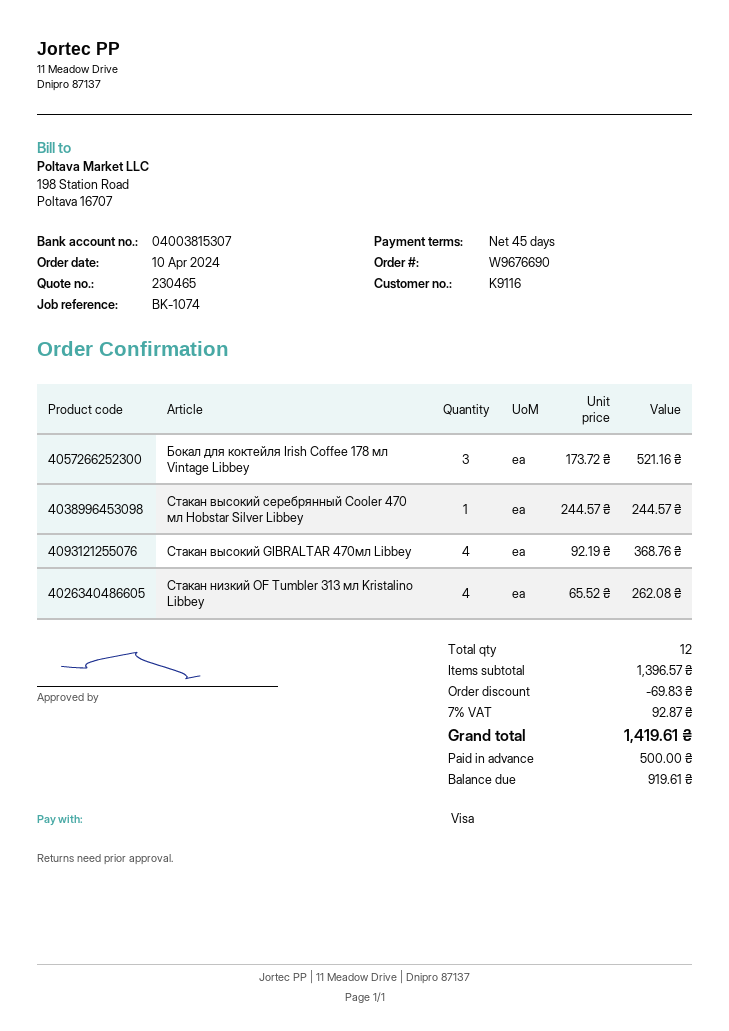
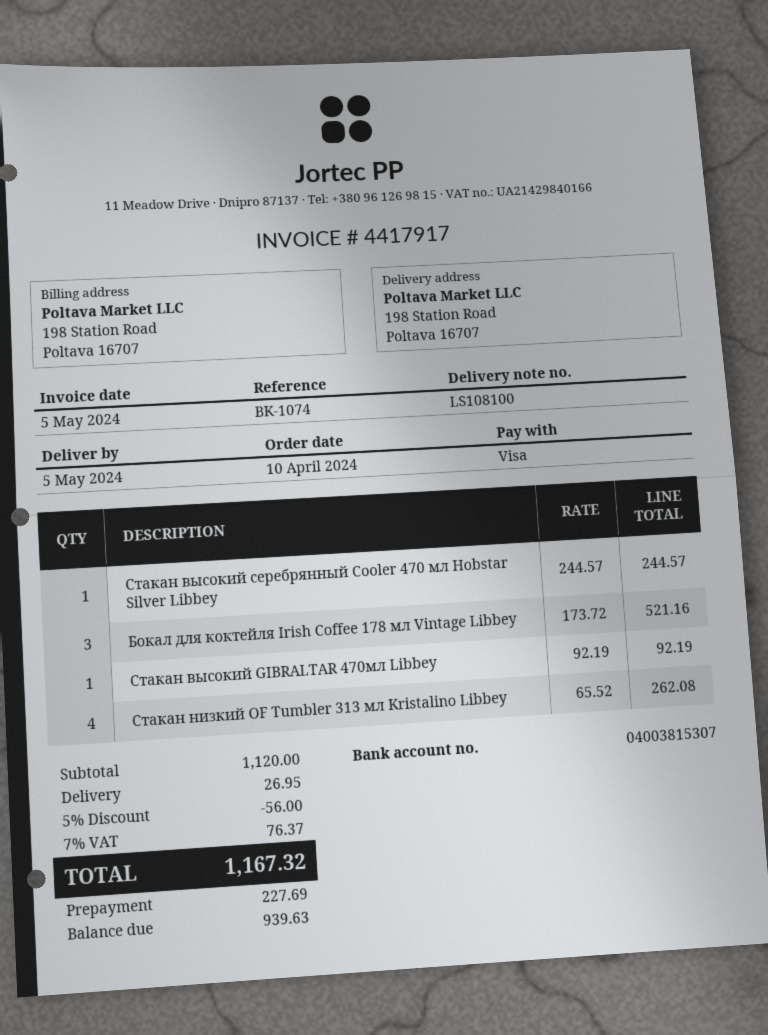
Стакан высокий GIBRALTAR 470мл Libbey: 4 x 92.19 = 368.76 -> 1 x 92.19 = 92.19
subtotal: 1396.57 -> 1120.00
discount: 69.83 -> 56.00
shipping: none -> 26.95
tax: 7% = 92.87 -> 7% = 76.37
total: 1419.61 -> 1167.32
deposit: 500.00 -> 227.69
balance: 919.61 -> 939.63

